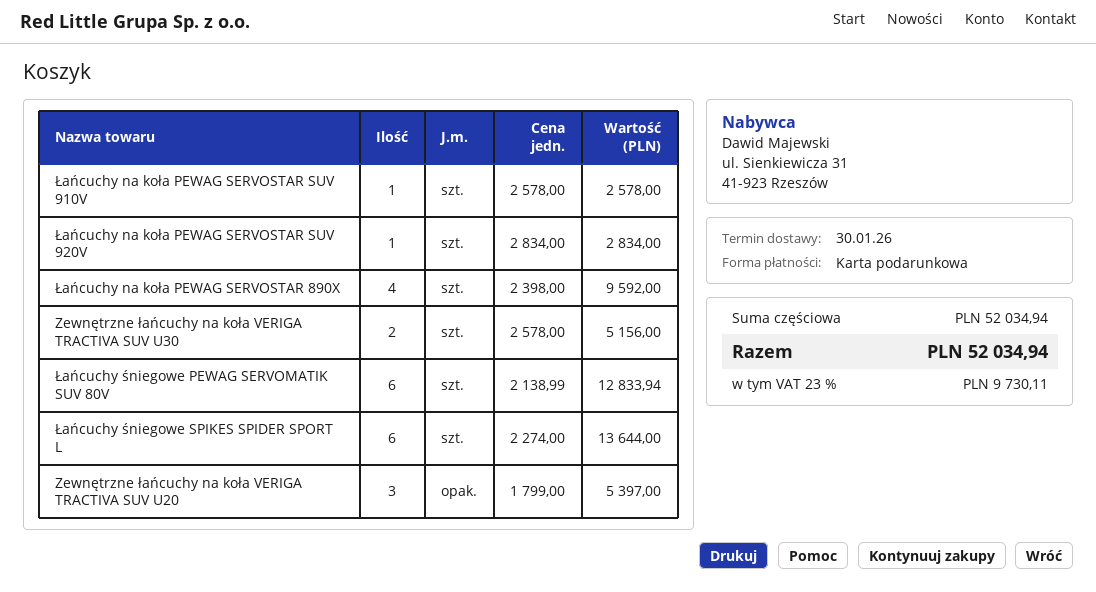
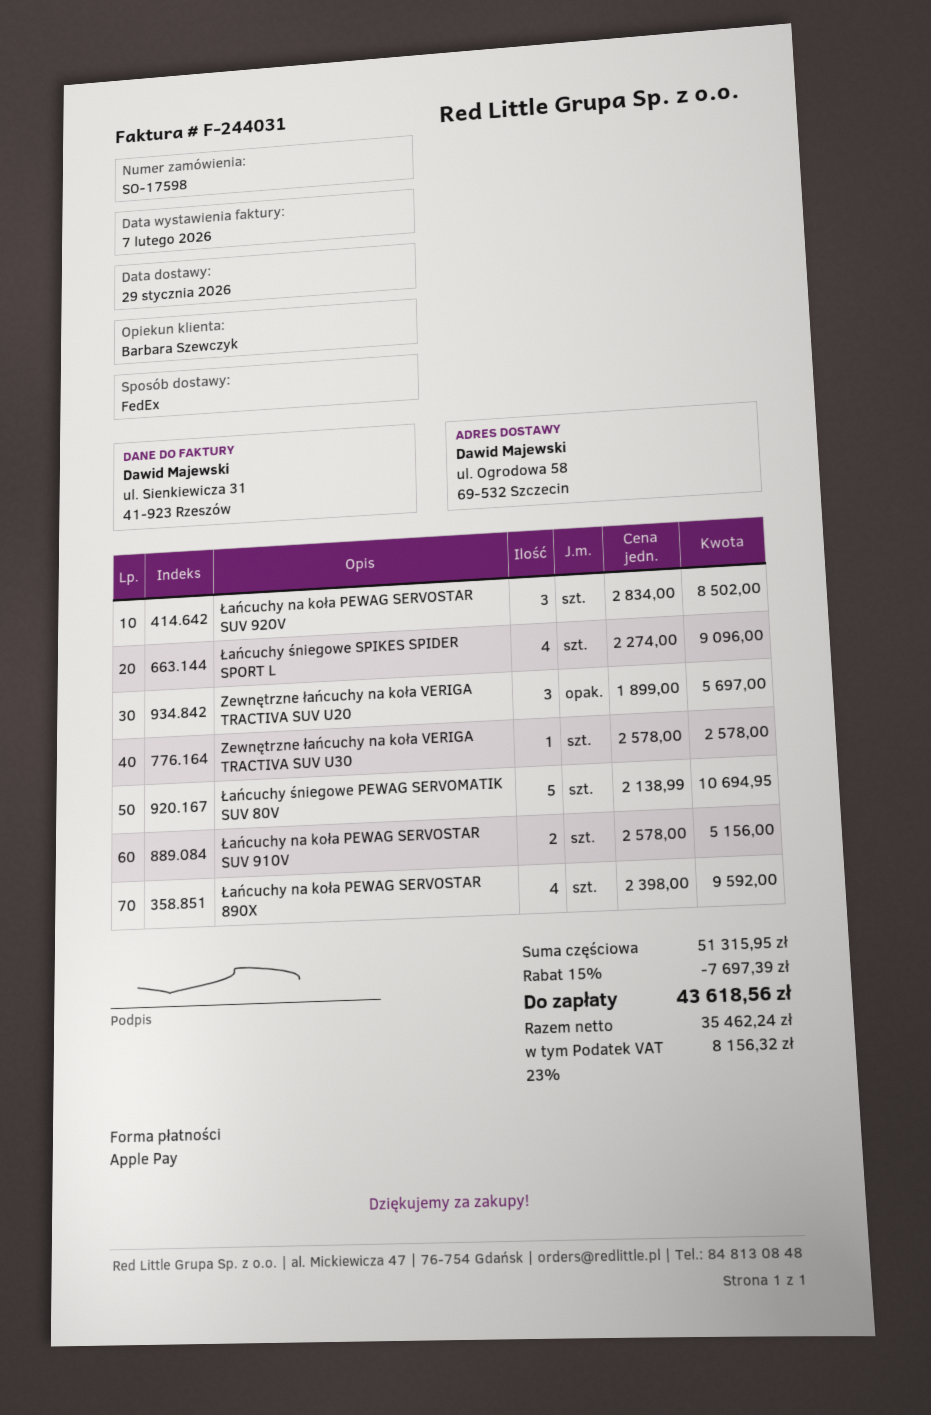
delivery date: 2026-01-30 -> 2026-01-29
payment method: gift card -> Apple Pay
Łańcuchy na koła PEWAG SERVOSTAR SUV 910V: 1 x 2578.00 = 2578.00 -> 2 x 2578.00 = 5156.00
Łańcuchy na koła PEWAG SERVOSTAR SUV 920V: 1 x 2834.00 = 2834.00 -> 3 x 2834.00 = 8502.00
Zewnętrzne łańcuchy na koła VERIGA TRACTIVA SUV U30: 2 x 2578.00 = 5156.00 -> 1 x 2578.00 = 2578.00
Łańcuchy śniegowe PEWAG SERVOMATIK SUV 80V: 6 x 2138.99 = 12833.94 -> 5 x 2138.99 = 10694.95
Łańcuchy śniegowe SPIKES SPIDER SPORT L: 6 x 2274.00 = 13644.00 -> 4 x 2274.00 = 9096.00
Zewnętrzne łańcuchy na koła VERIGA TRACTIVA SUV U20: 3 x 1799.00 = 5397.00 -> 3 x 1899.00 = 5697.00
subtotal: 52034.94 -> 51315.95
discount: none -> 15% = 7697.39
tax: 23% = 9730.11 -> 23% = 8156.32
total: 52034.94 -> 43618.56

